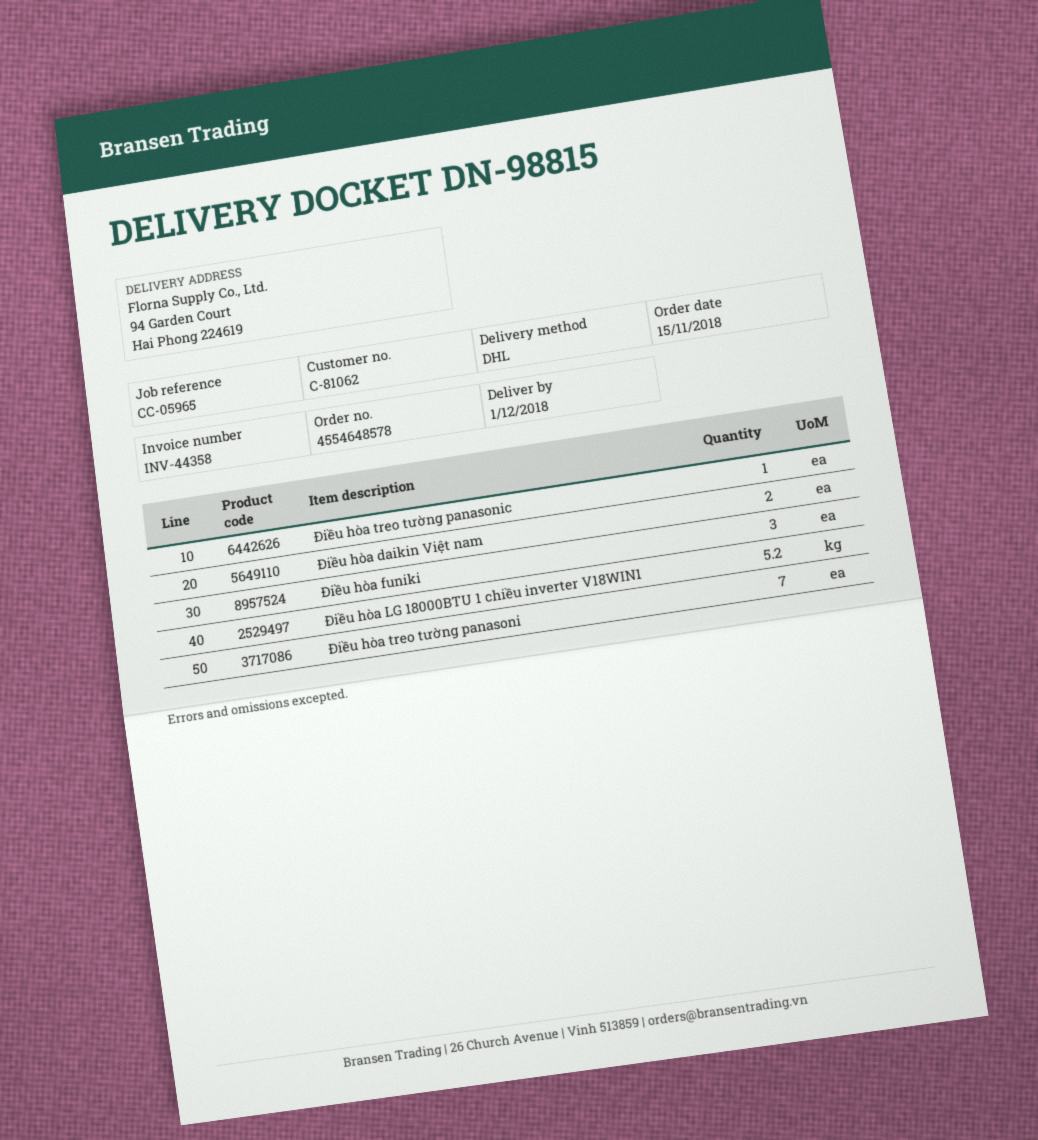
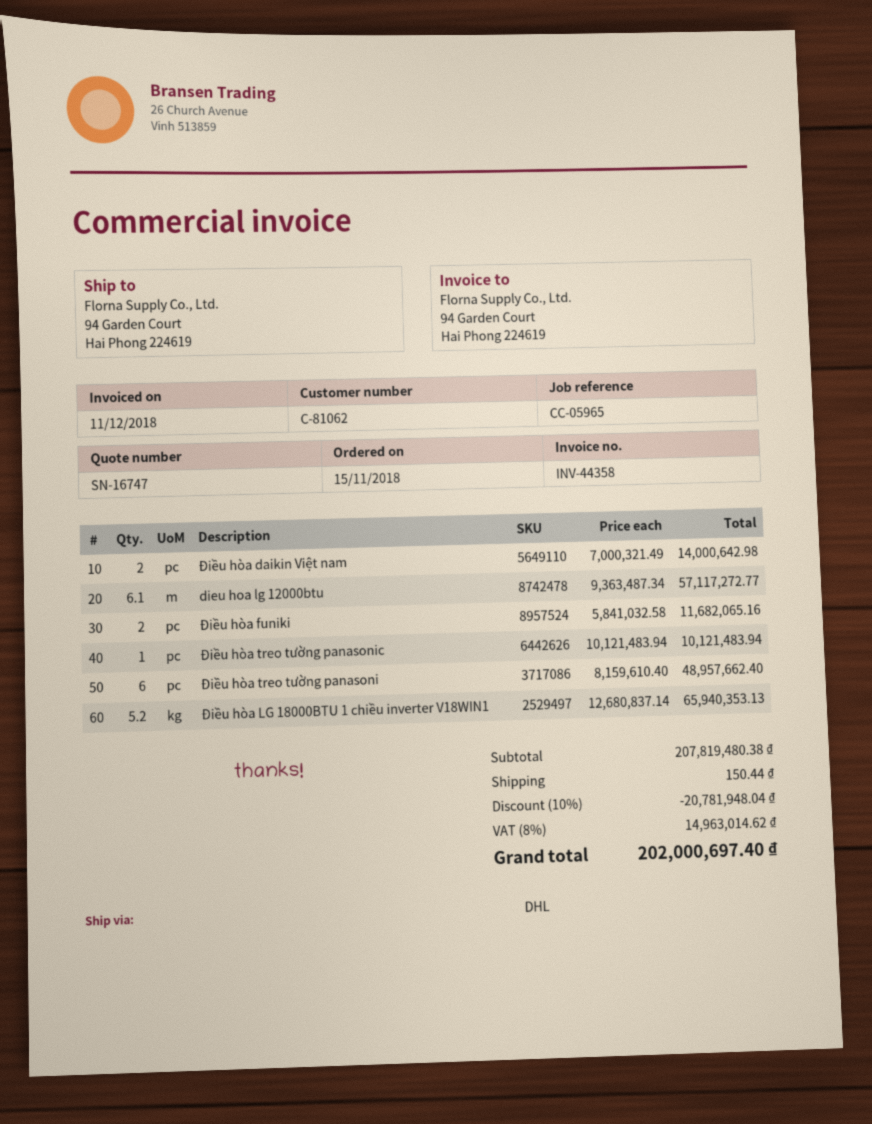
Điều hòa funiki: 3 -> 2
Điều hòa treo tường panasoni: 7 -> 6
dieu hoa lg 12000btu: none -> 6.1

